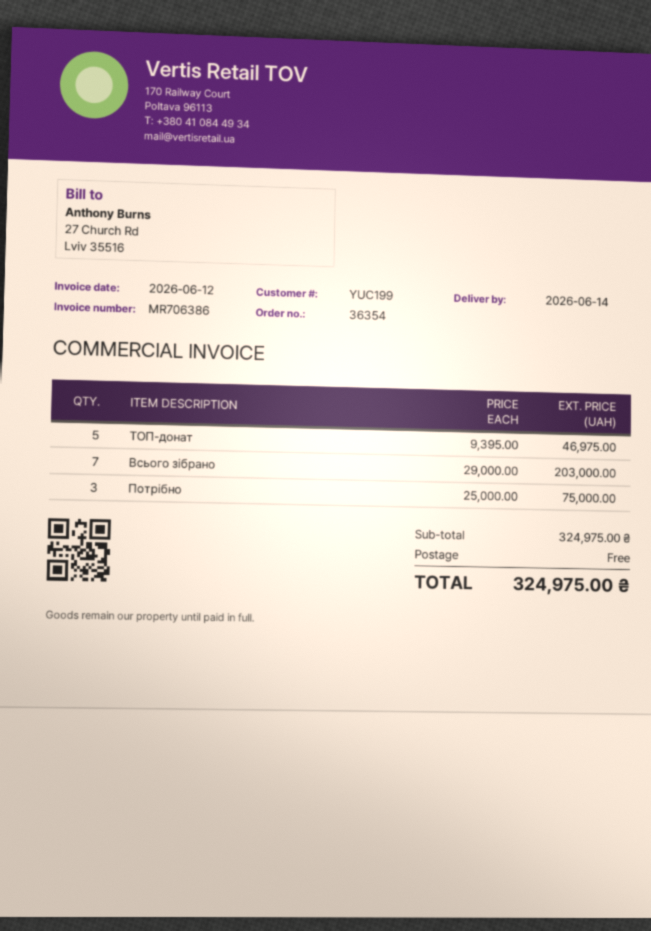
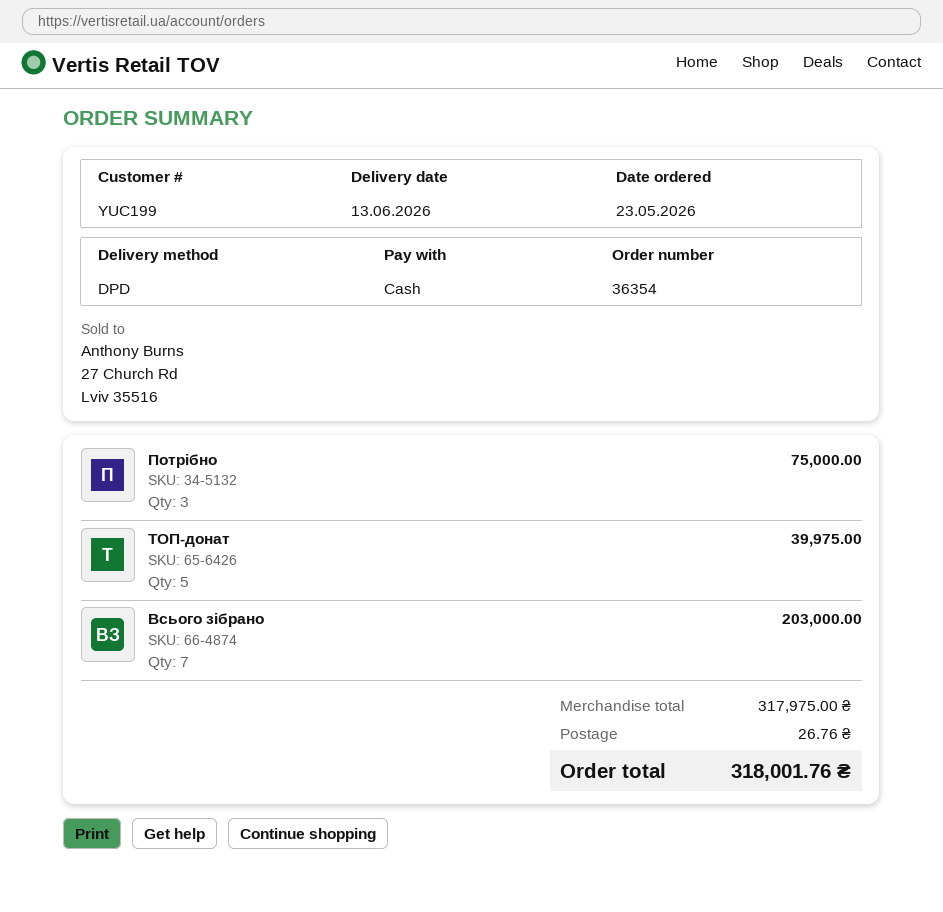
delivery date: 2026-06-14 -> 2026-06-13
ТОП-донат: 5 for 46975.00 -> 5 for 39975.00
subtotal: 324975.00 -> 317975.00
shipping: 0.00 -> 26.76
total: 324975.00 -> 318001.76

